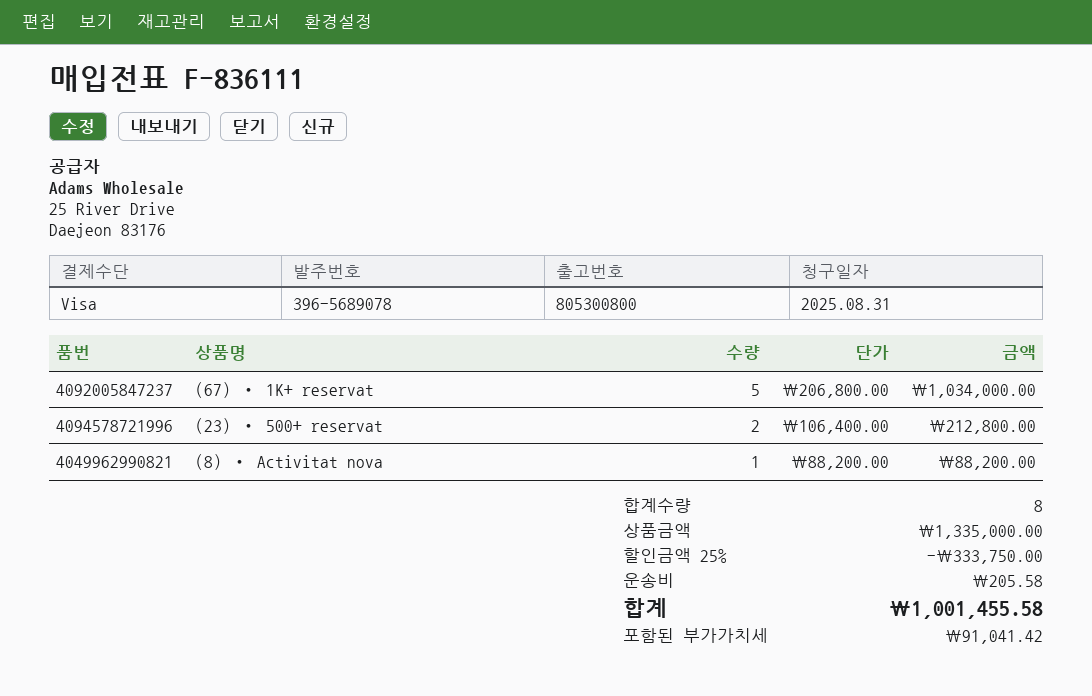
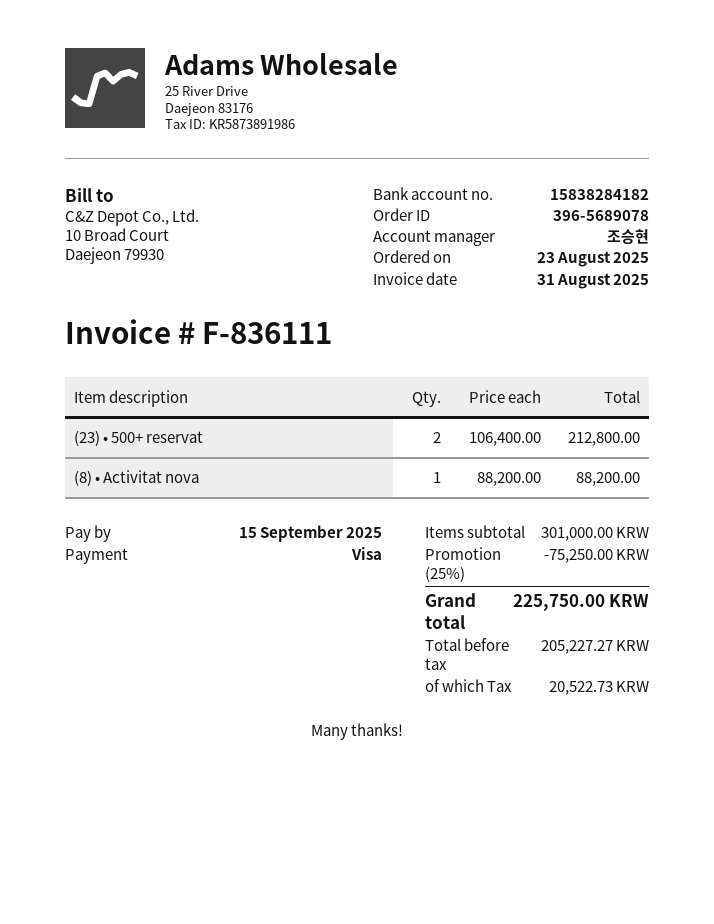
(67) • 1K+ reservat: 5 x 206800.00 = 1034000.00 -> none
subtotal: 1335000.00 -> 301000.00
discount: 25% = 333750.00 -> 25% = 75250.00
shipping: 205.58 -> none
tax: 91041.42 -> 20522.73
total: 1001455.58 -> 225750.00

